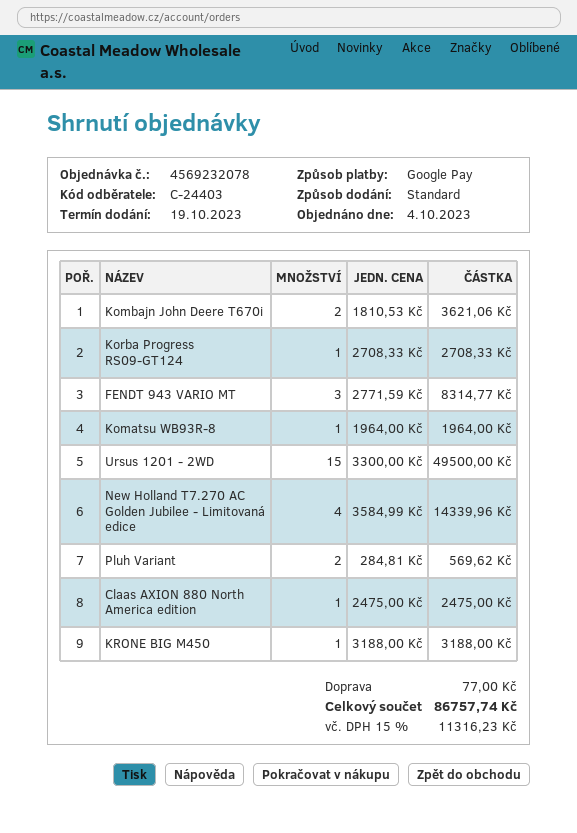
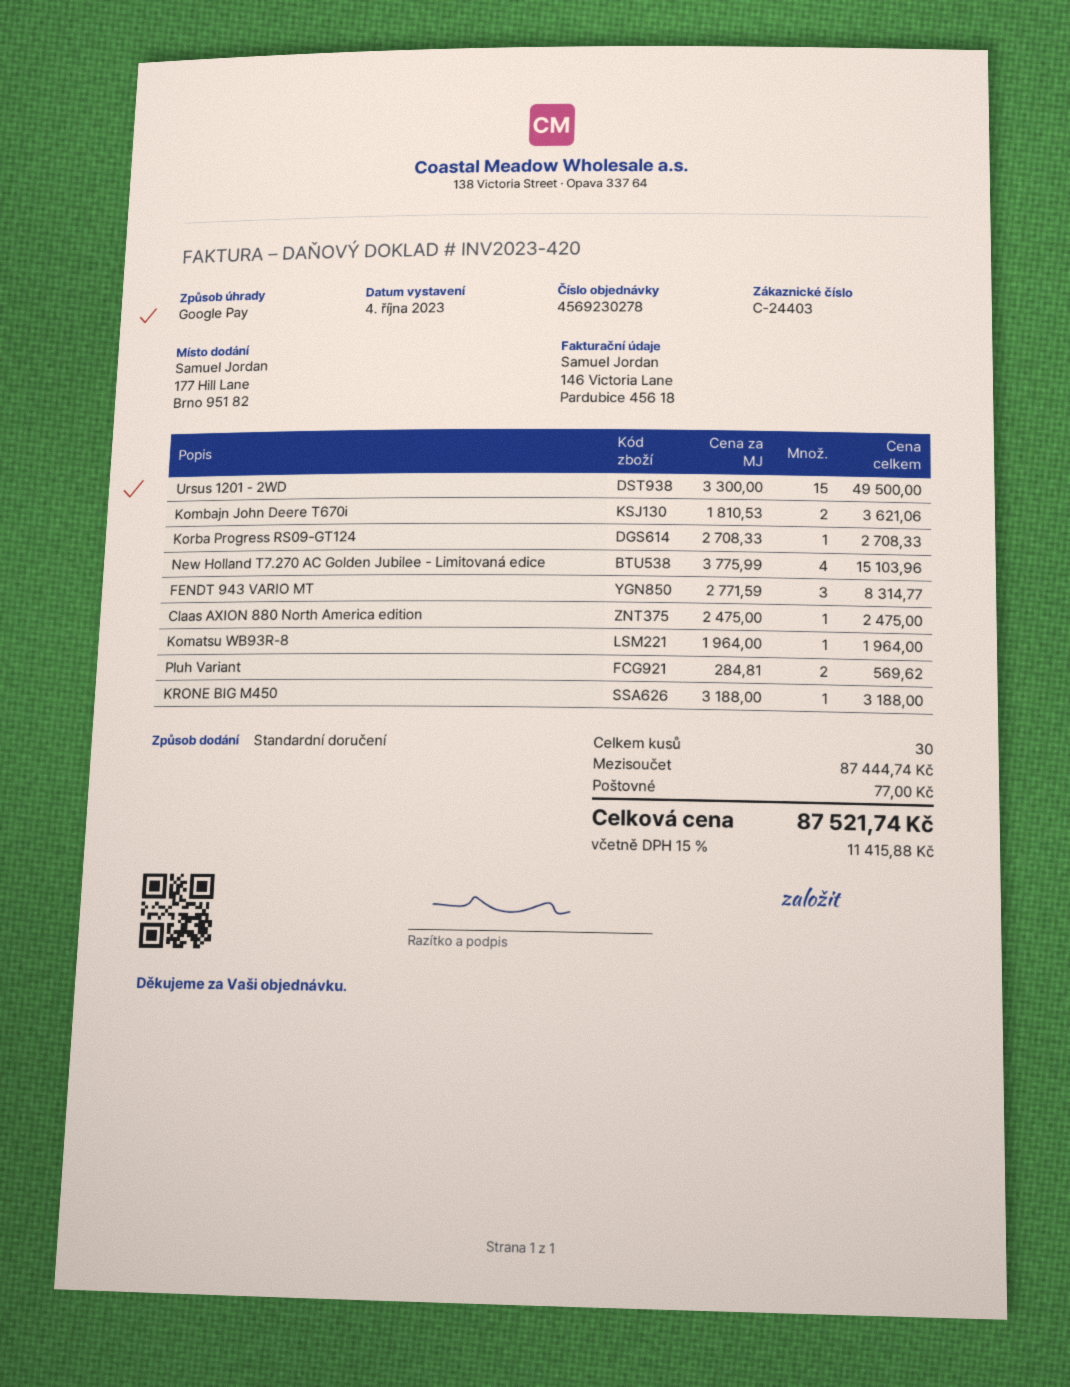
order number: 4569232078 -> 4569230278
New Holland T7.270 AC Golden Jubilee - Limitovaná edice: 4 x 3584.99 = 14339.96 -> 4 x 3775.99 = 15103.96
tax: 15% = 11316.23 -> 15% = 11415.88
total: 86757.74 -> 87521.74

